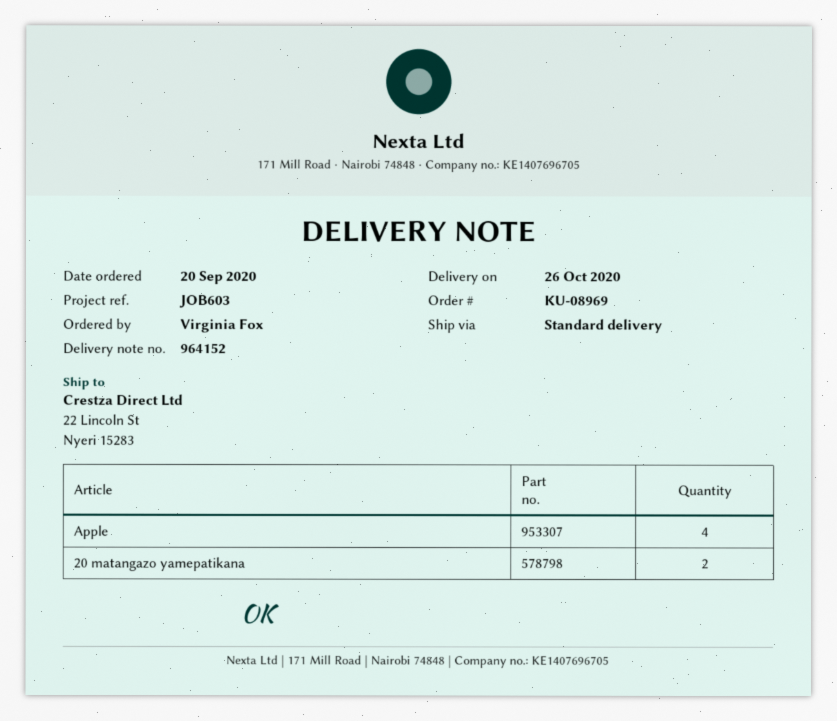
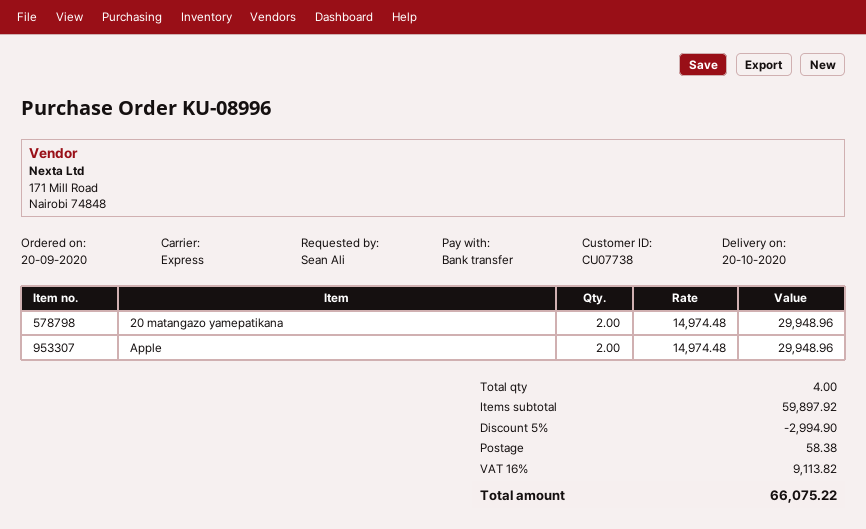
order number: KU-08969 -> KU-08996
delivery date: 2020-10-26 -> 2020-10-20
ordered by: Virginia Fox -> Sean Ali
shipping method: standard -> express
Apple: 4 -> 2

